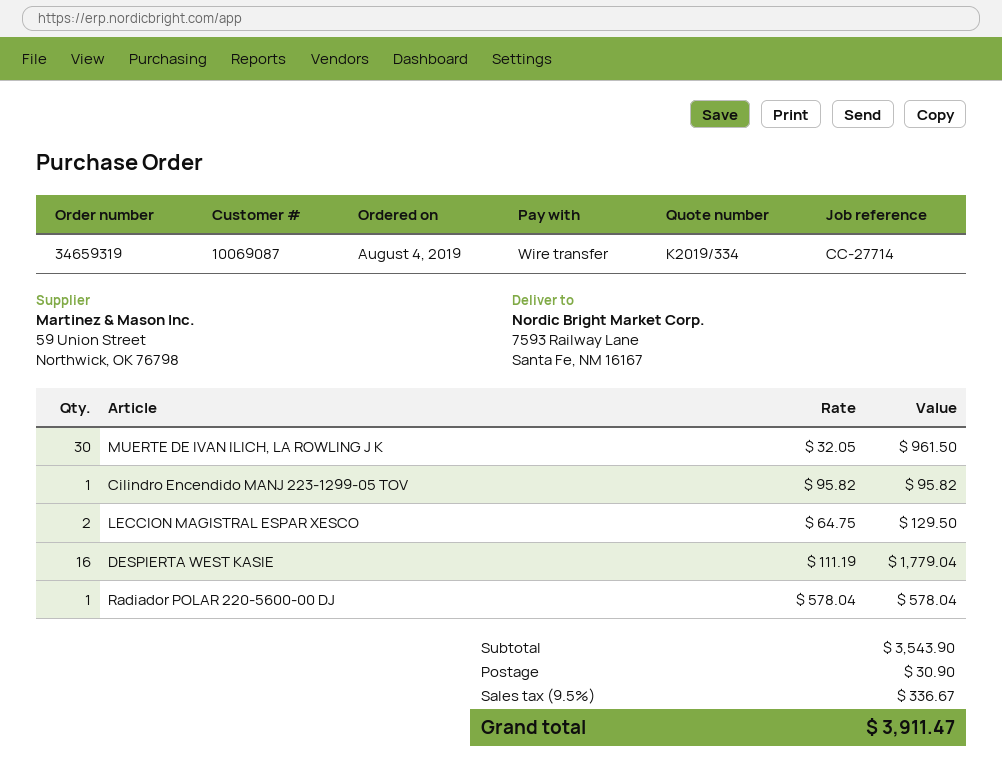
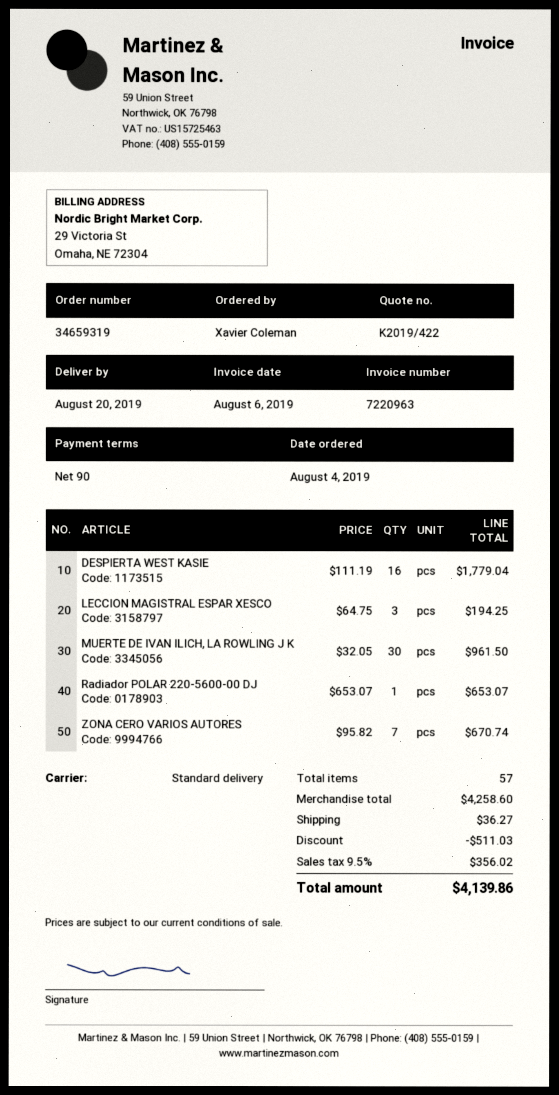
quote number: K2019/334 -> K2019/422
Cilindro Encendido MANJ 223-1299-05 TOV: 1 x 95.82 = 95.82 -> none
LECCION MAGISTRAL ESPAR XESCO: 2 x 64.75 = 129.50 -> 3 x 64.75 = 194.25
Radiador POLAR 220-5600-00 DJ: 1 x 578.04 = 578.04 -> 1 x 653.07 = 653.07
ZONA CERO VARIOS AUTORES: none -> 7 x 95.82 = 670.74
subtotal: 3543.90 -> 4258.60
discount: none -> 511.03
shipping: 30.90 -> 36.27
tax: 9.5% = 336.67 -> 9.5% = 356.02
total: 3911.47 -> 4139.86

